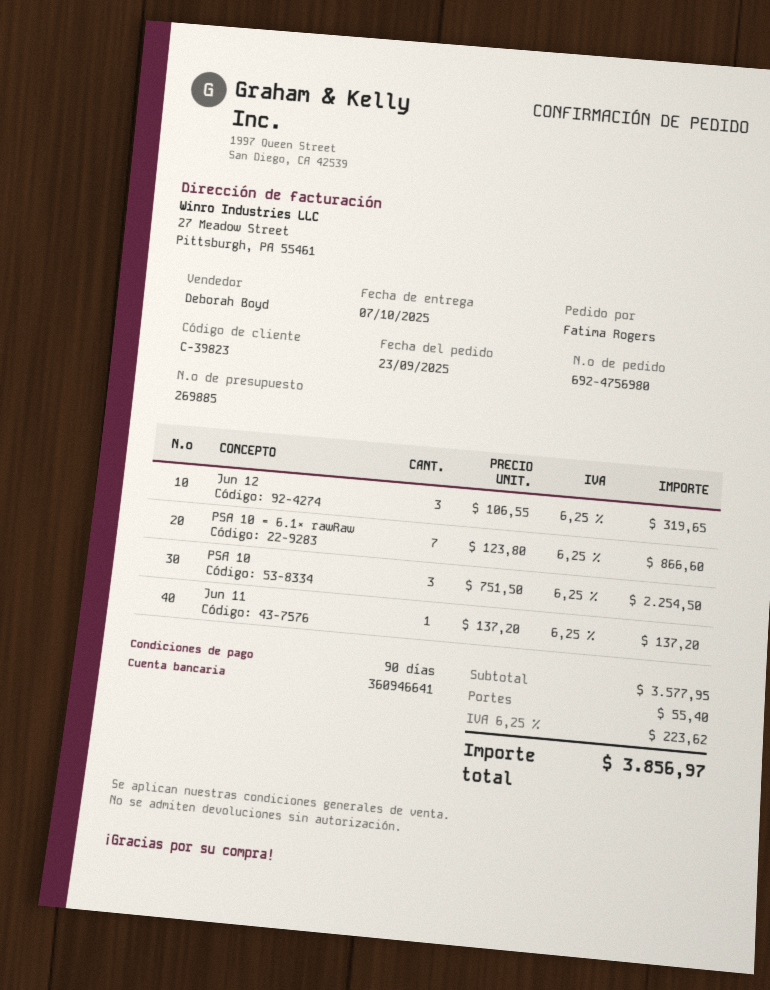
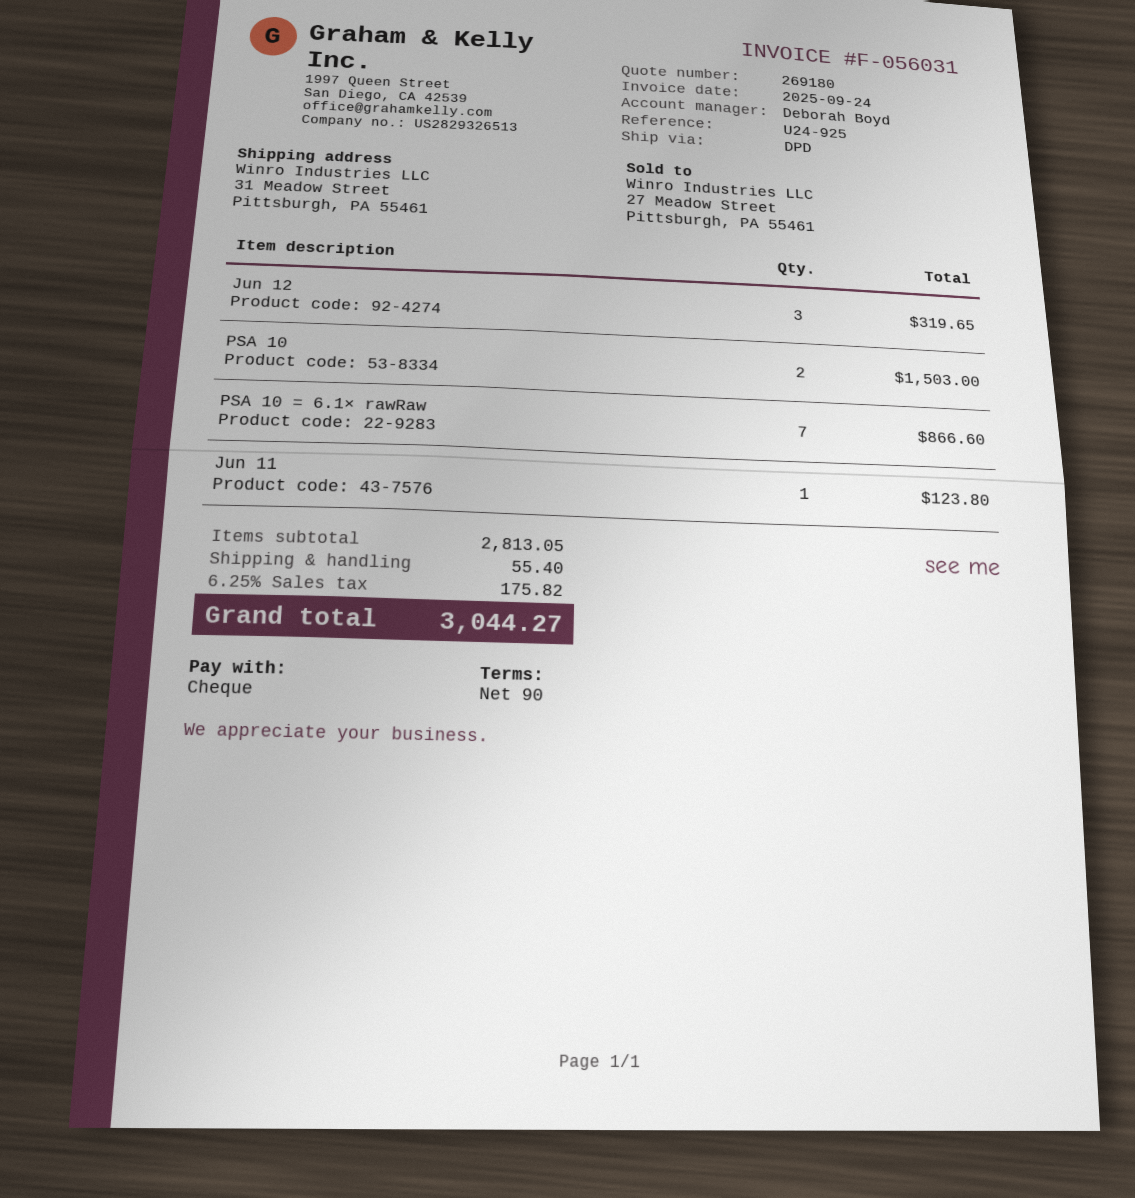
quote number: 269885 -> 269180
PSA 10: 3 for 2254.50 -> 2 for 1503.00
Jun 11: 1 for 137.20 -> 1 for 123.80
subtotal: 3577.95 -> 2813.05
tax: 6.25% = 223.62 -> 6.25% = 175.82
total: 3856.97 -> 3044.27

